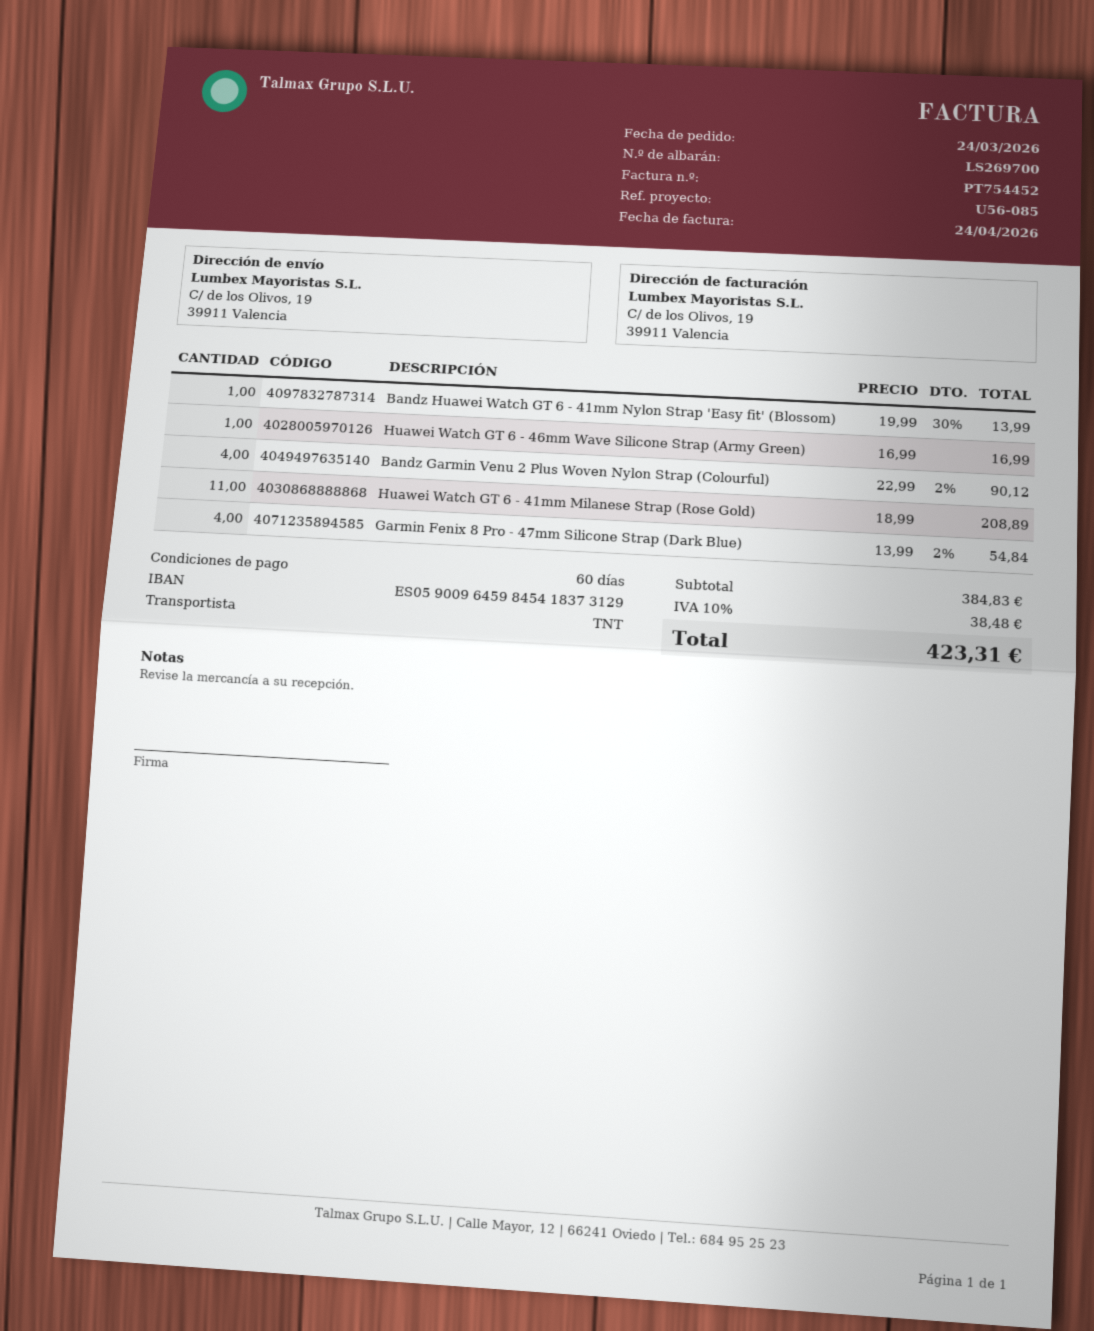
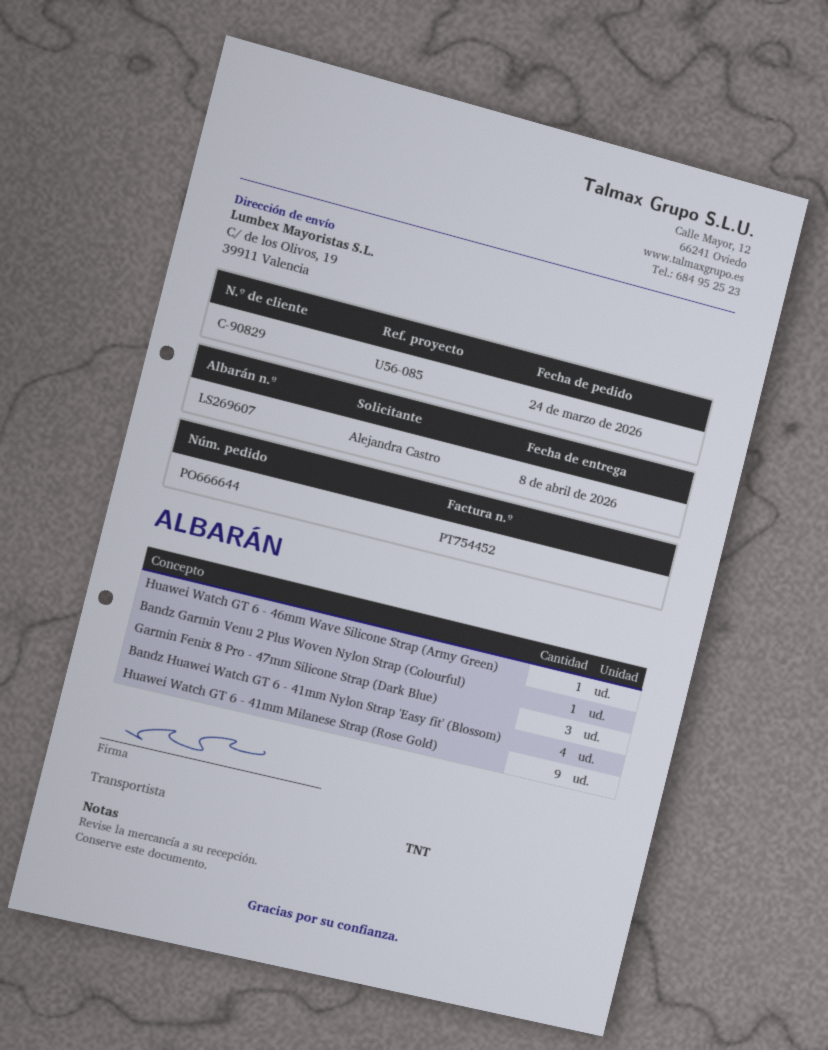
delivery note number: LS269700 -> LS269607
Bandz Huawei Watch GT 6 - 41mm Nylon Strap 'Easy fit' (Blossom): 1 -> 4
Bandz Garmin Venu 2 Plus Woven Nylon Strap (Colourful): 4 -> 1
Huawei Watch GT 6 - 41mm Milanese Strap (Rose Gold): 11 -> 9
Garmin Fenix 8 Pro - 47mm Silicone Strap (Dark Blue): 4 -> 3

